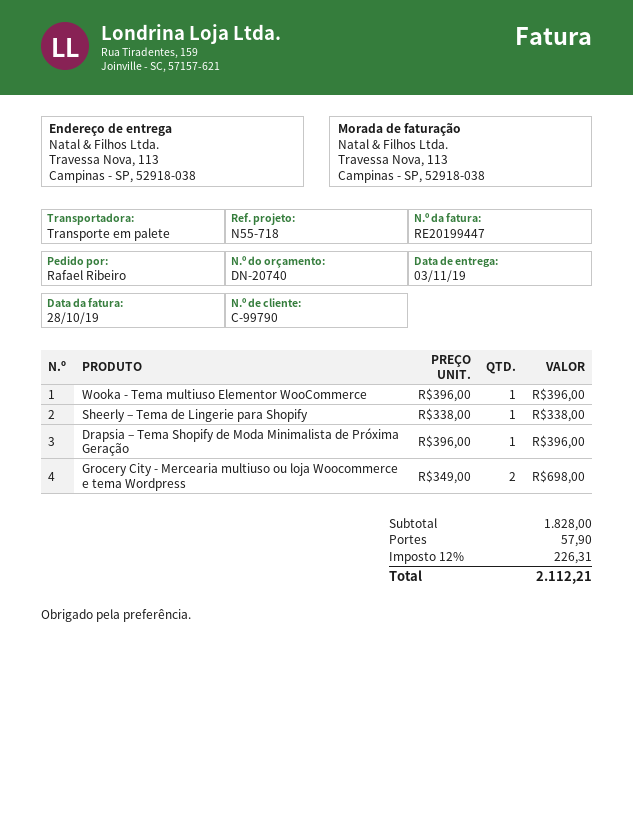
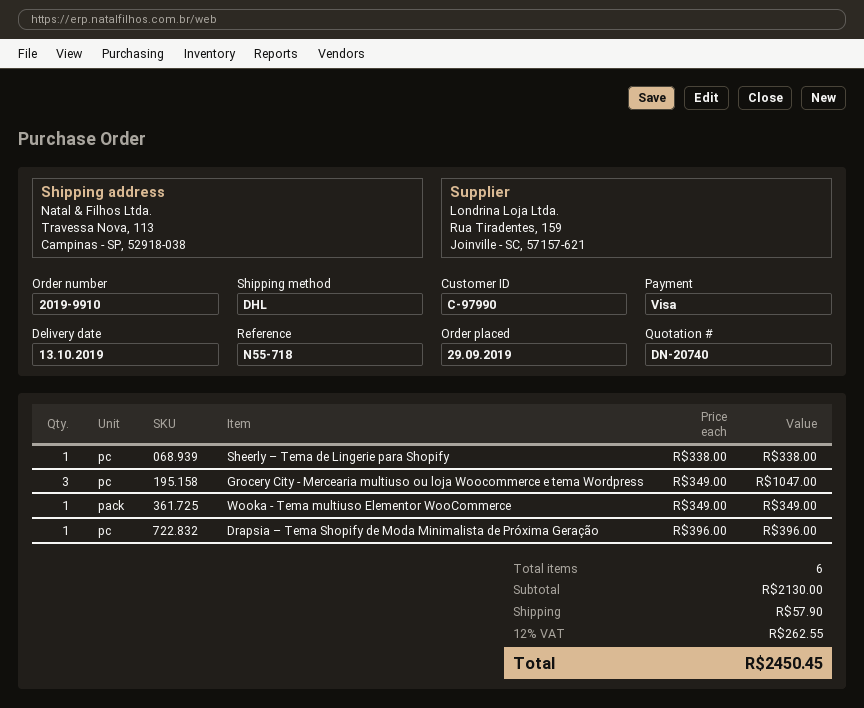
delivery date: 2019-11-03 -> 2019-10-13
customer number: C-99790 -> C-97990
shipping method: pallet freight -> DHL
Wooka - Tema multiuso Elementor WooCommerce: 1 x 396.00 = 396.00 -> 1 x 349.00 = 349.00
Grocery City - Mercearia multiuso ou loja Woocommerce e tema Wordpress: 2 x 349.00 = 698.00 -> 3 x 349.00 = 1047.00
subtotal: 1828.00 -> 2130.00
tax: 12% = 226.31 -> 12% = 262.55
total: 2112.21 -> 2450.45

